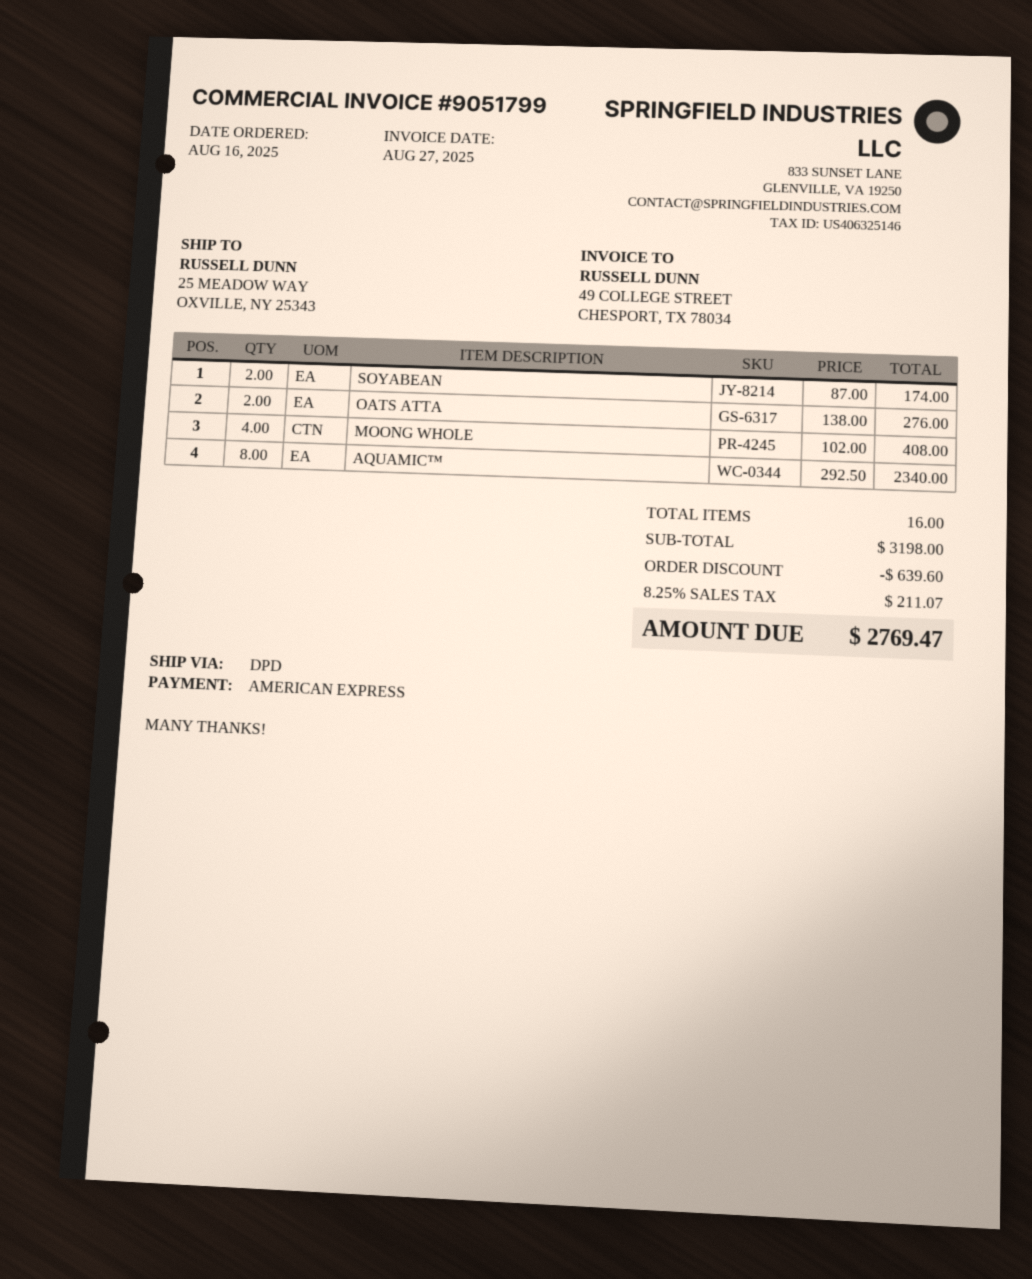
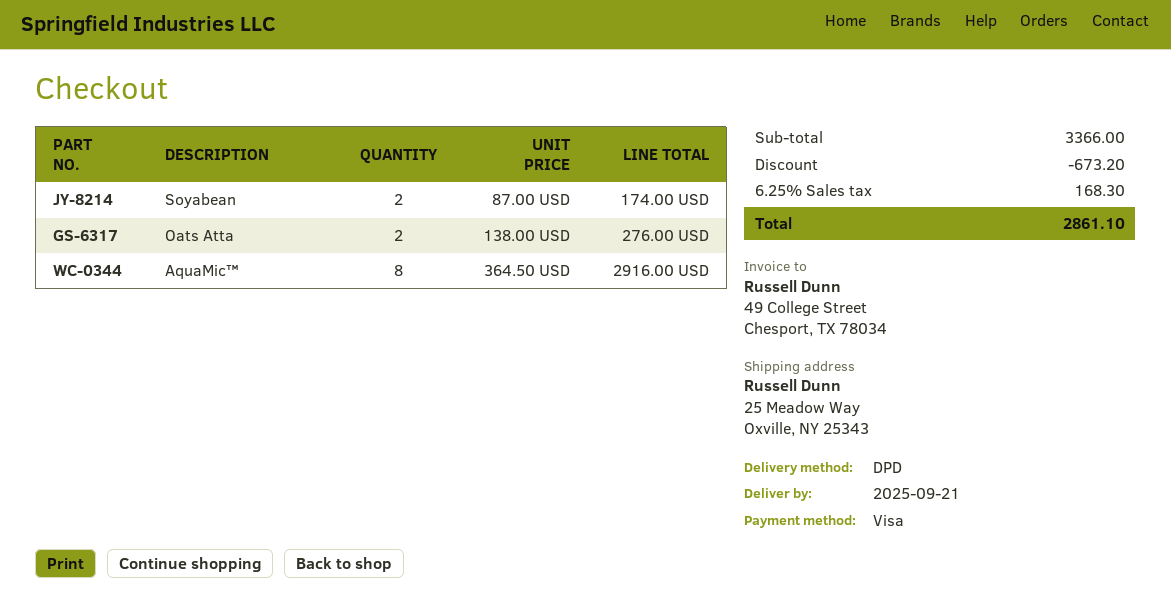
payment method: American Express -> Visa
MOONG WHOLE: 4 x 102.00 = 408.00 -> none
AQUAMIC™: 8 x 292.50 = 2340.00 -> 8 x 364.50 = 2916.00
subtotal: 3198.00 -> 3366.00
discount: 639.60 -> 673.20
tax: 8.25% = 211.07 -> 6.25% = 168.30
total: 2769.47 -> 2861.10

